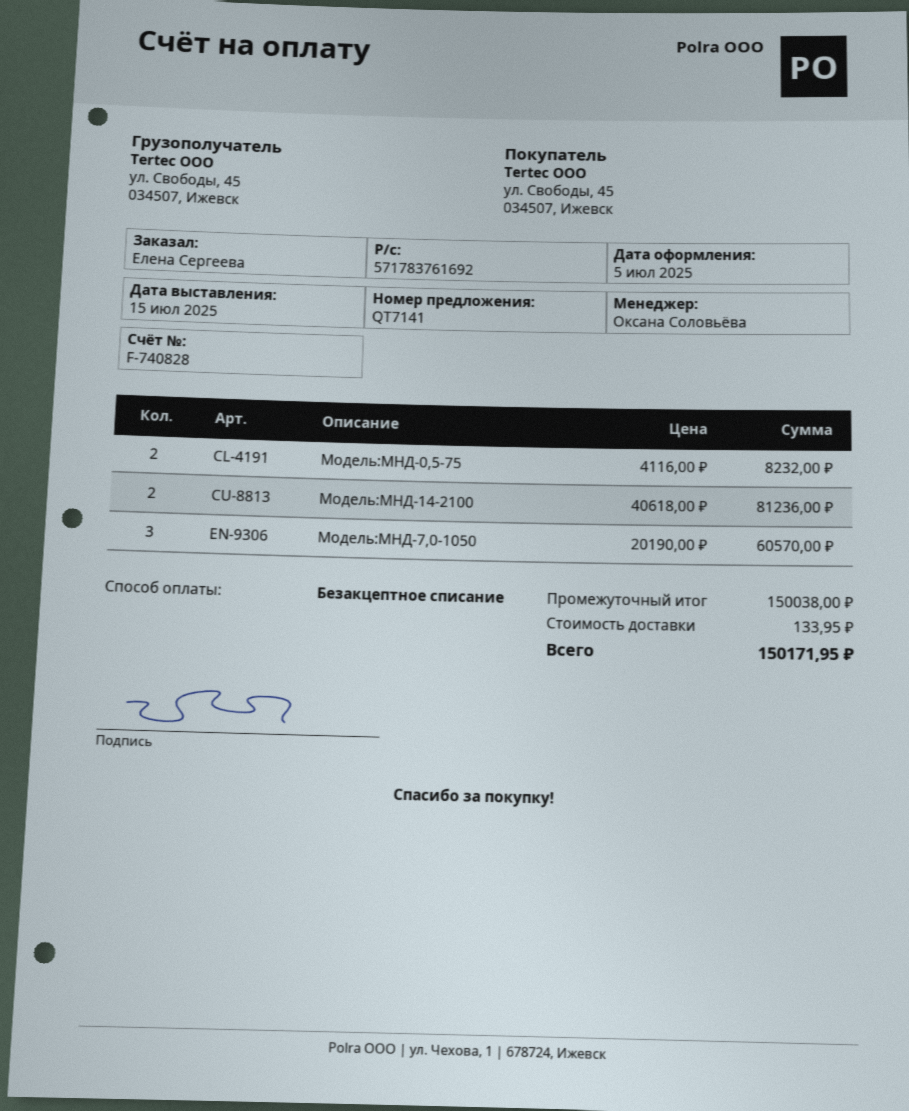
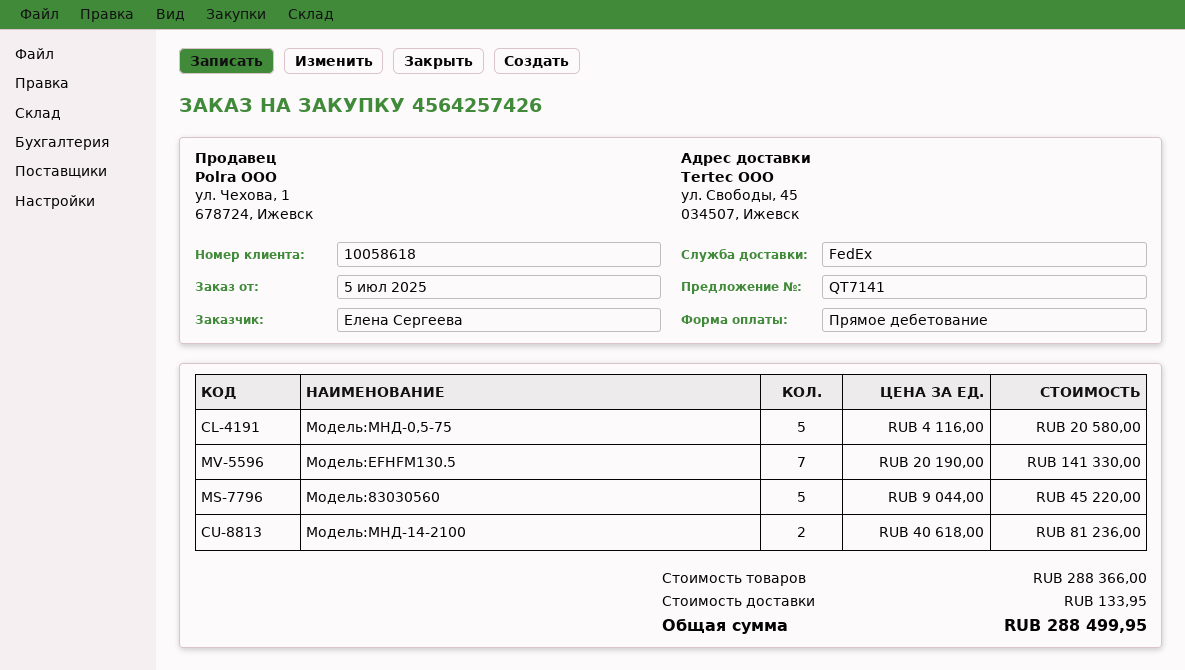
Модель:МНД-0,5-75: 2 x 4116.00 = 8232.00 -> 5 x 4116.00 = 20580.00
Модель:МНД-7,0-1050: 3 x 20190.00 = 60570.00 -> none
Модель:EFHFM130.5: none -> 7 x 20190.00 = 141330.00
Модель:83030560: none -> 5 x 9044.00 = 45220.00
subtotal: 150038.00 -> 288366.00
total: 150171.95 -> 288499.95

